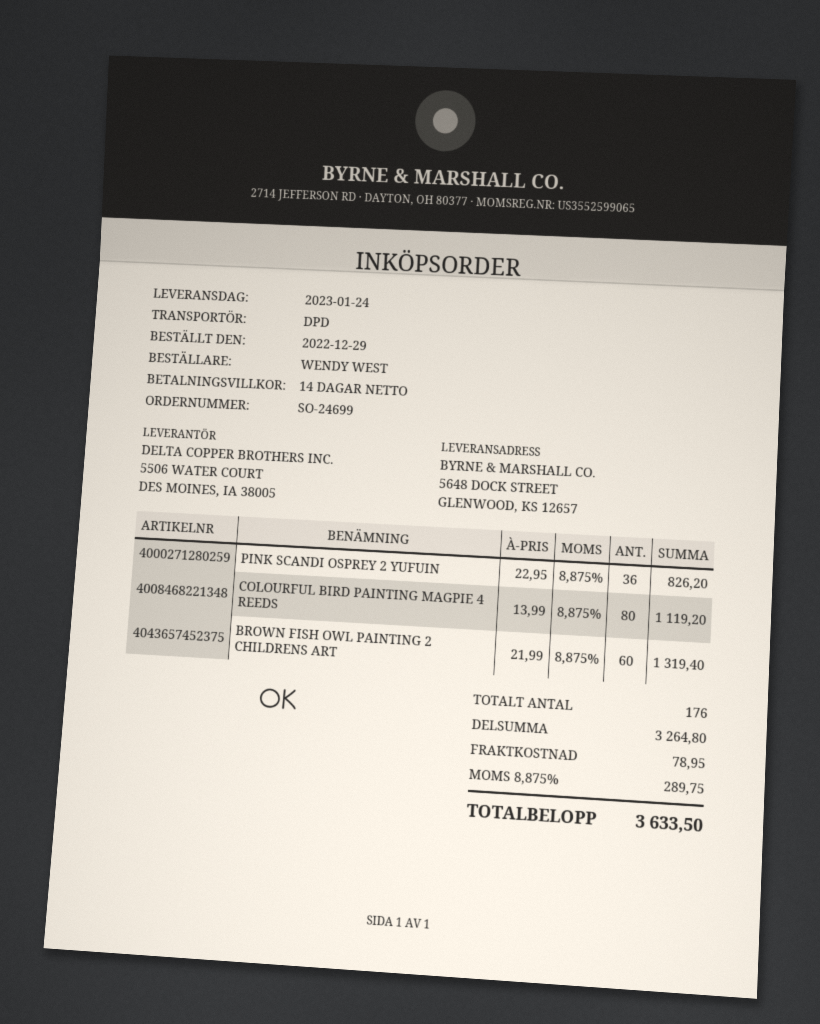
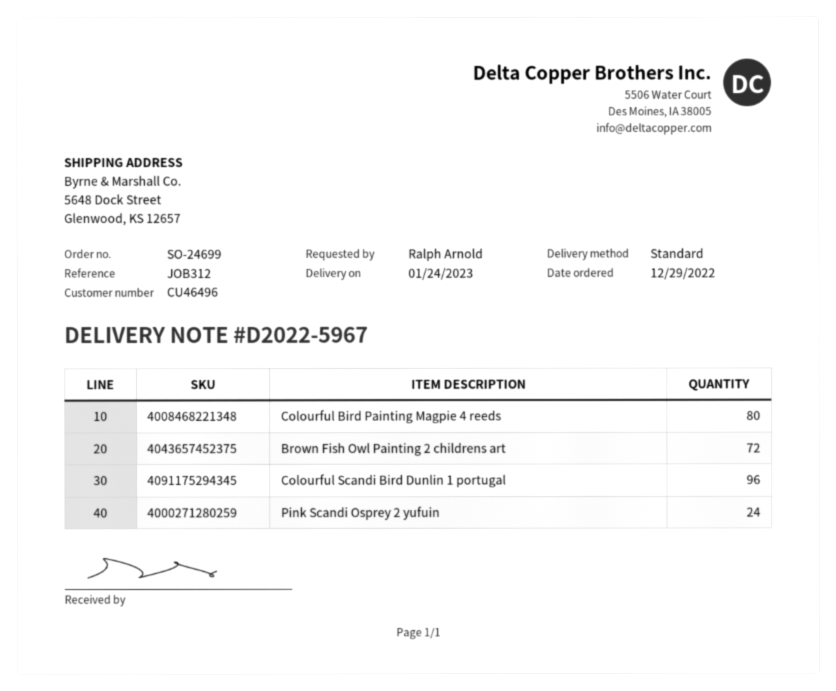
ordered by: WENDY WEST -> Ralph Arnold
shipping method: DPD -> standard
PINK SCANDI OSPREY 2 YUFUIN: 36 -> 24
BROWN FISH OWL PAINTING 2 CHILDRENS ART: 60 -> 72
Colourful Scandi Bird Dunlin 1 portugal: none -> 96

